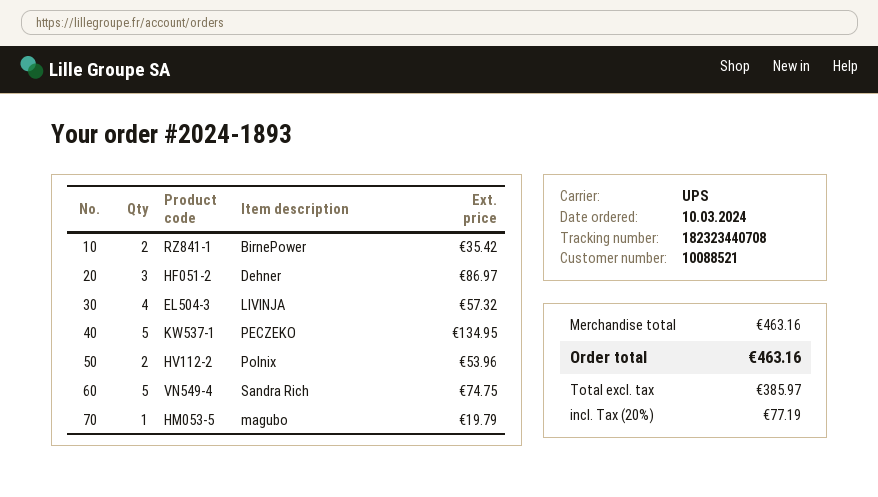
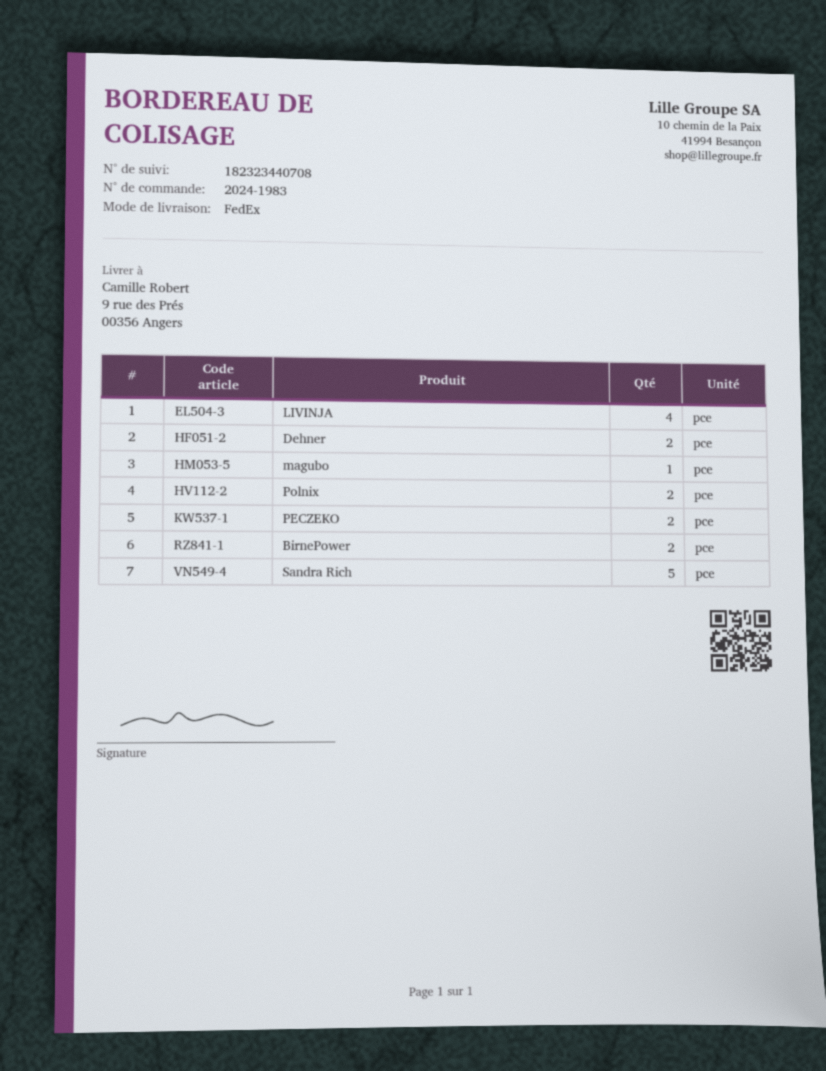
order number: 2024-1893 -> 2024-1983
shipping method: UPS -> FedEx
Dehner: 3 -> 2
PECZEKO: 5 -> 2

